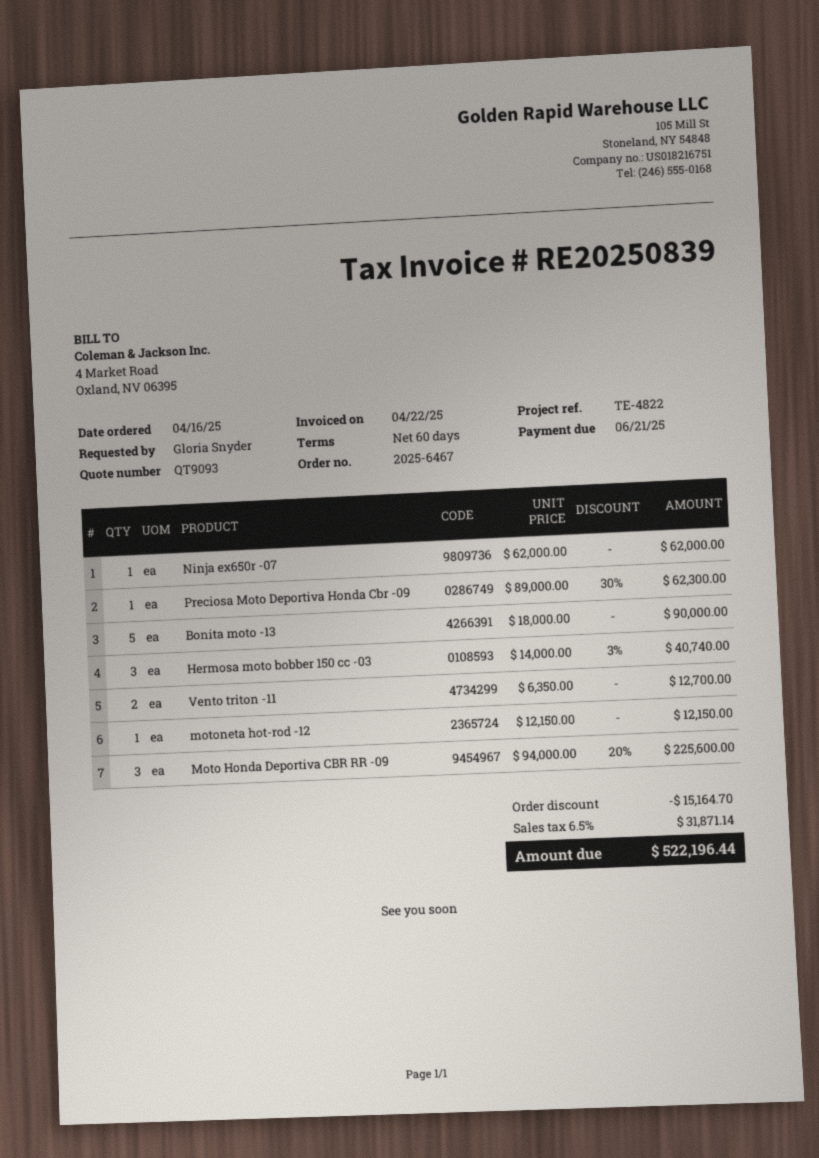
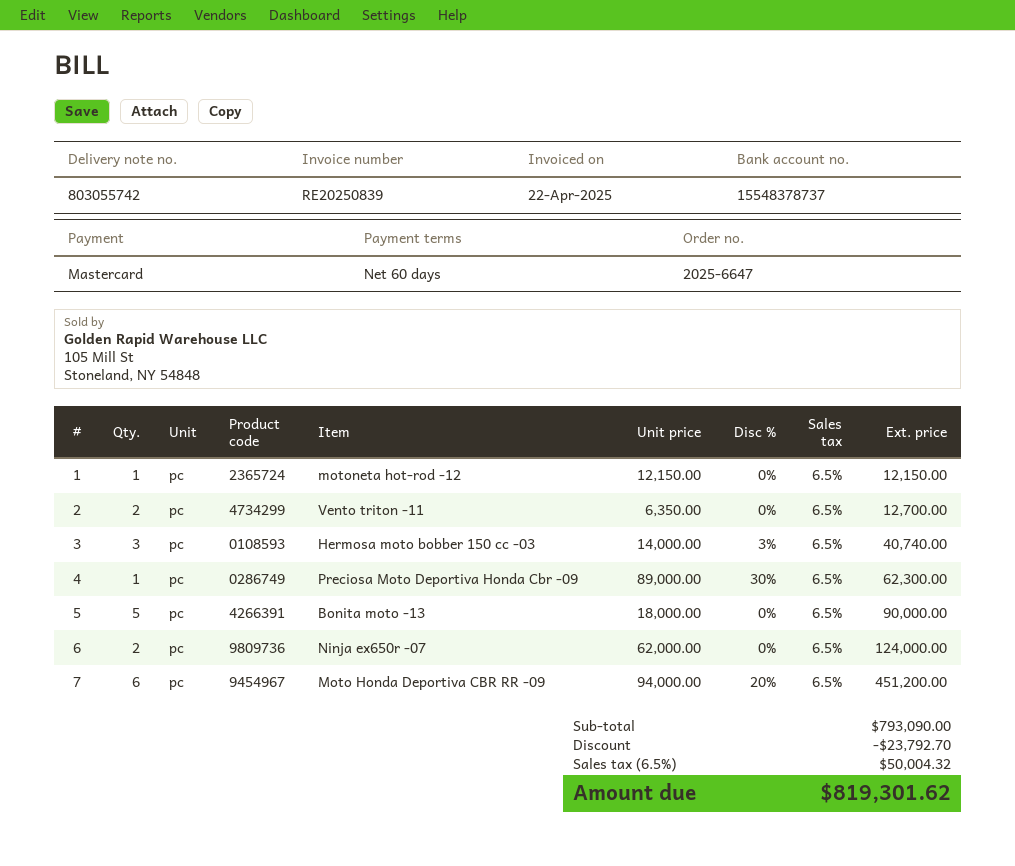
order number: 2025-6467 -> 2025-6647
Ninja ex650r -07: 1 x 62000.00 = 62000.00 -> 2 x 62000.00 = 124000.00
Moto Honda Deportiva CBR RR -09: 3 x 94000.00 - 20% = 225600.00 -> 6 x 94000.00 - 20% = 451200.00
discount: 15164.70 -> 23792.70
tax: 6.5% = 31871.14 -> 6.5% = 50004.32
total: 522196.44 -> 819301.62

